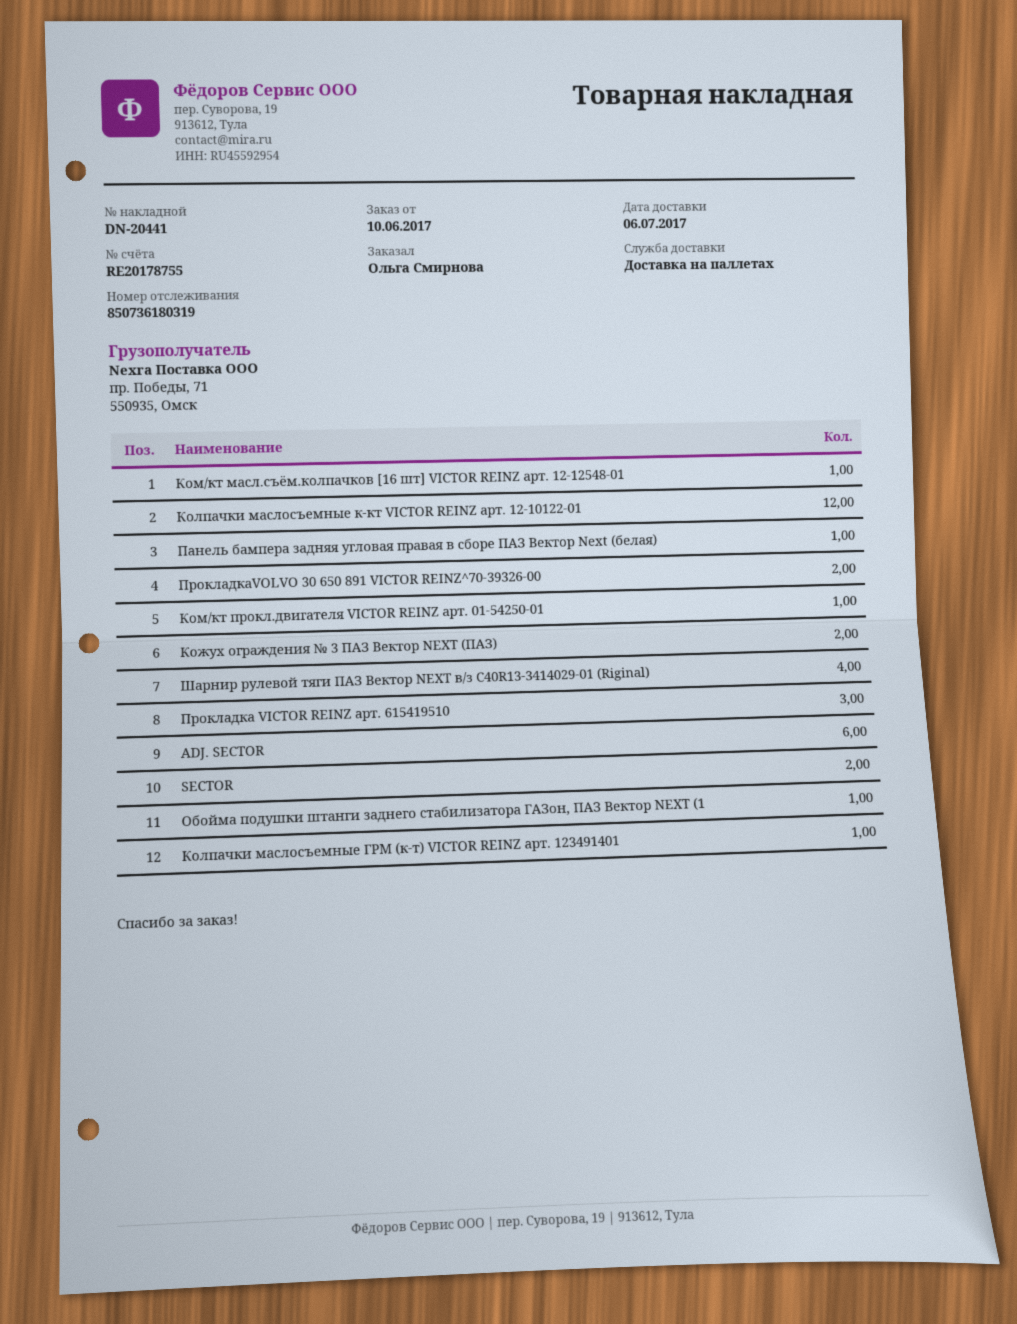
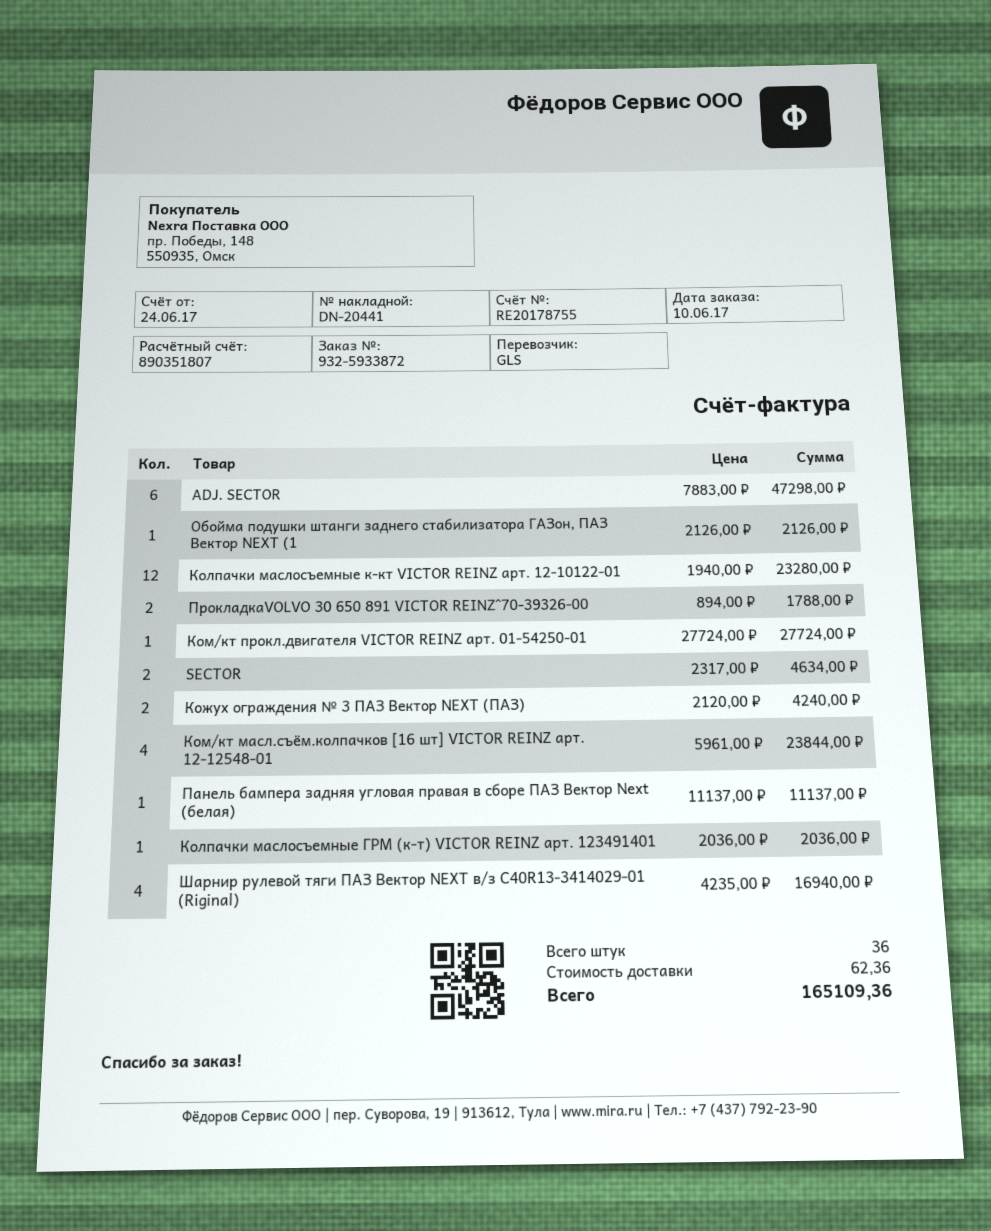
shipping method: pallet freight -> GLS
Ком/кт масл.съём.колпачков [16 шт] VICTOR REINZ арт. 12-12548-01: 1 -> 4
Пpoклaдкa VICTOR REINZ арт. 615419510: 3 -> none

